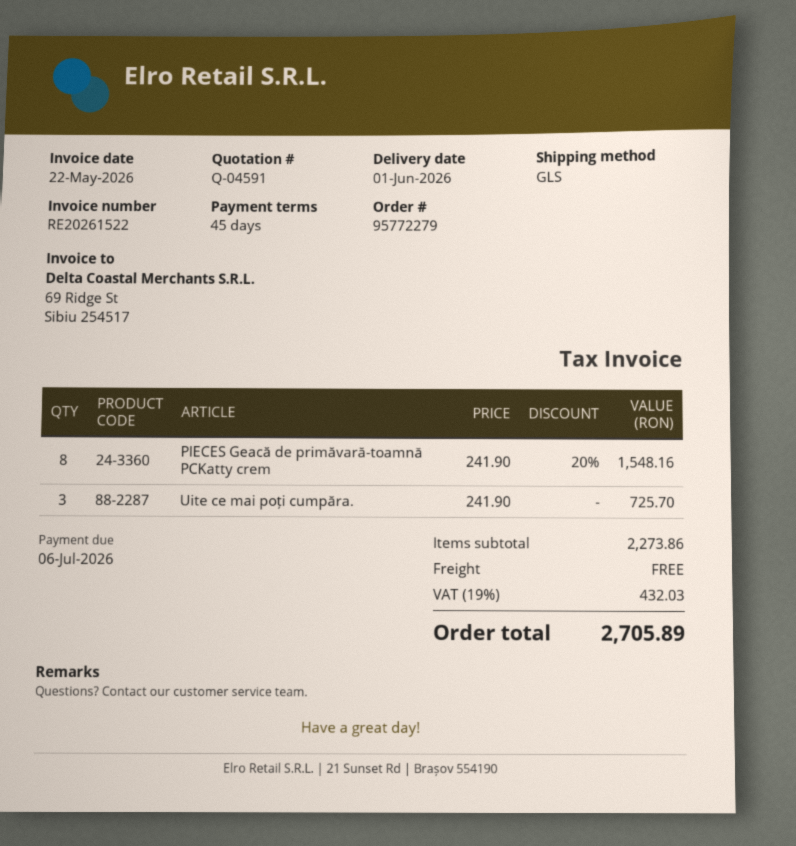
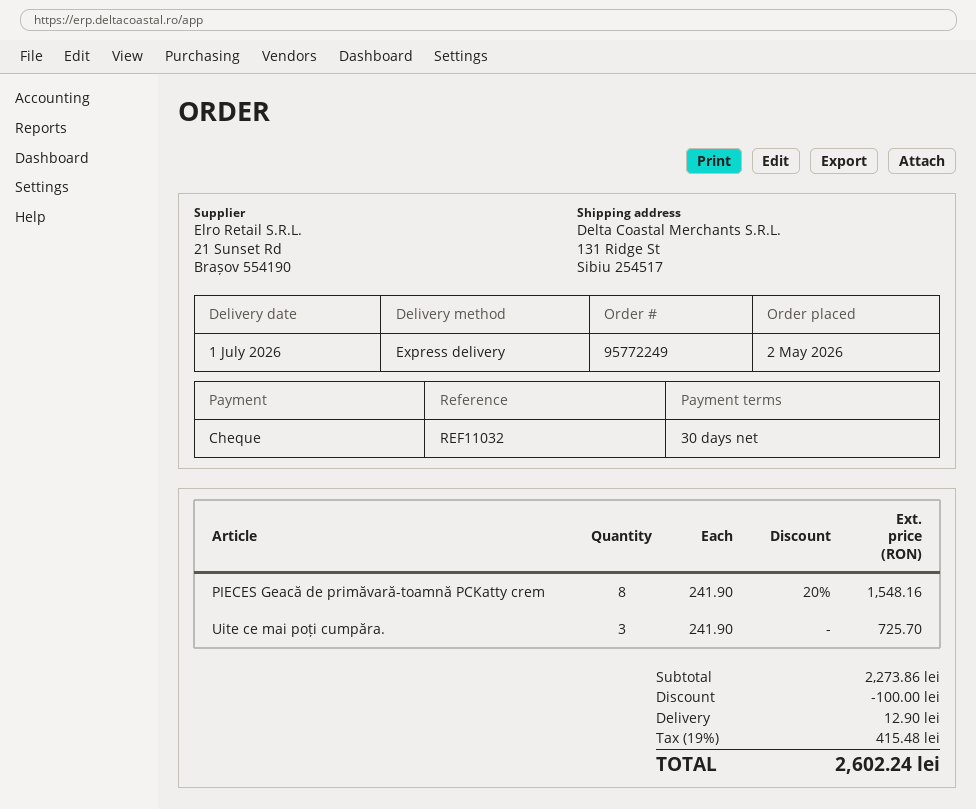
order number: 95772279 -> 95772249
delivery date: 2026-06-01 -> 2026-07-01
payment terms: 45 days -> 30 days
shipping method: GLS -> express
discount: none -> 100.00
shipping: 0.00 -> 12.90
tax: 19% = 432.03 -> 19% = 415.48
total: 2705.89 -> 2602.24

